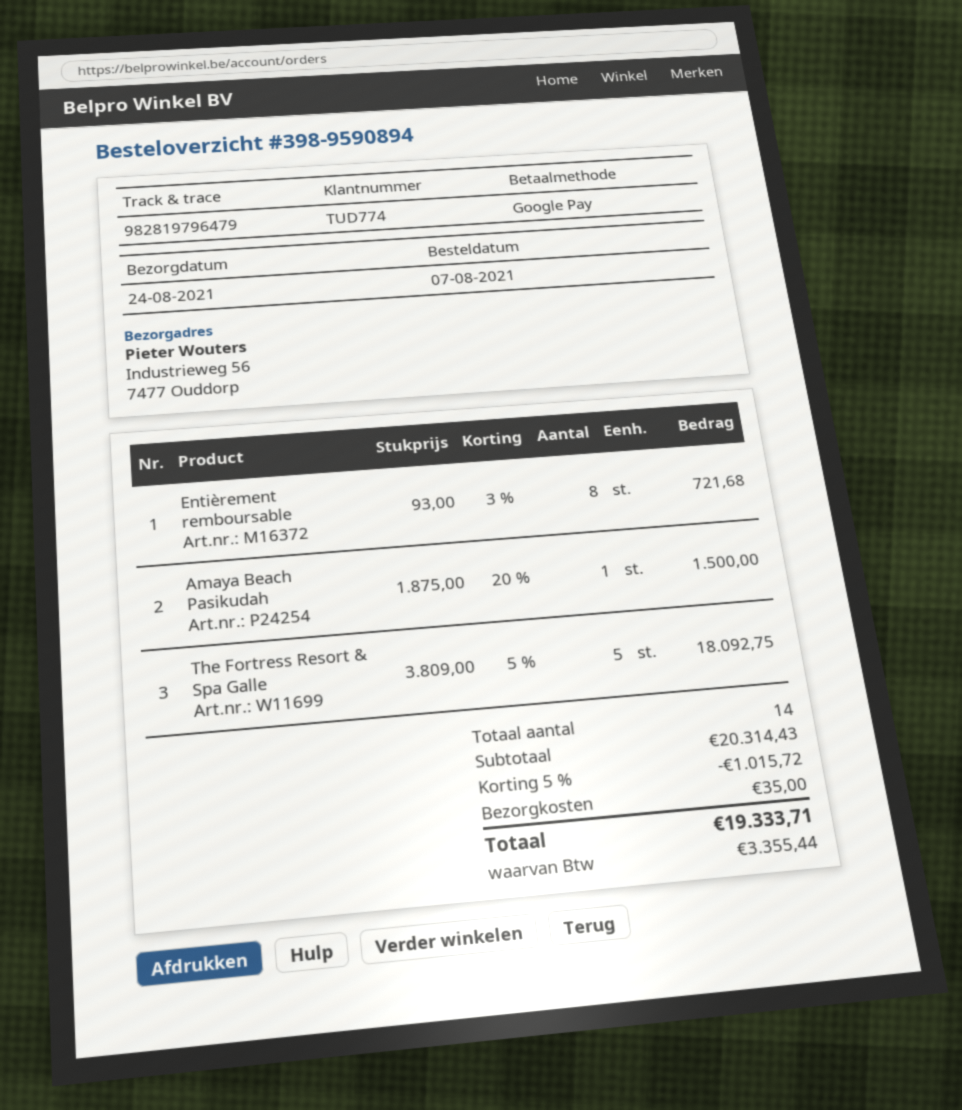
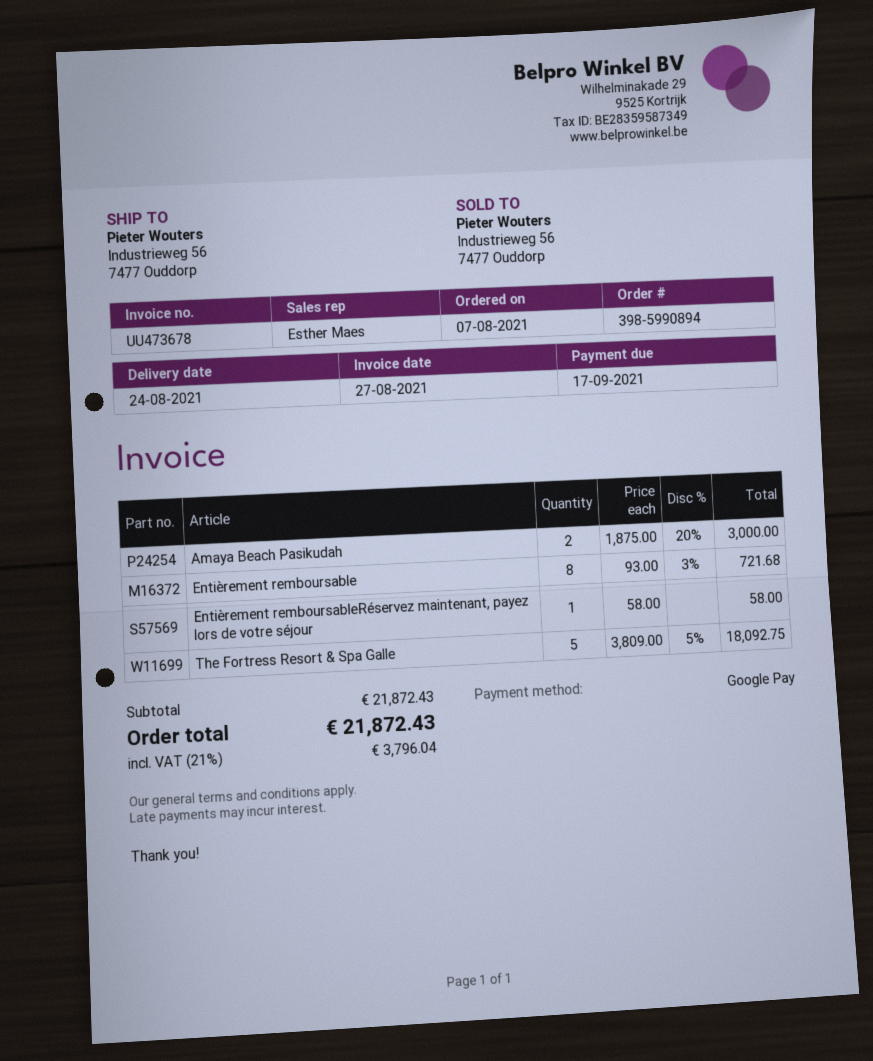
order number: 398-9590894 -> 398-5990894
Amaya Beach Pasikudah: 1 x 1875.00 - 20% = 1500.00 -> 2 x 1875.00 - 20% = 3000.00
Entièrement remboursableRéservez maintenant, payez lors de votre séjour: none -> 1 x 58.00 = 58.00
subtotal: 20314.43 -> 21872.43
discount: 5% = 1015.72 -> none
shipping: 35.00 -> none
tax: 3355.44 -> 3796.04
total: 19333.71 -> 21872.43

